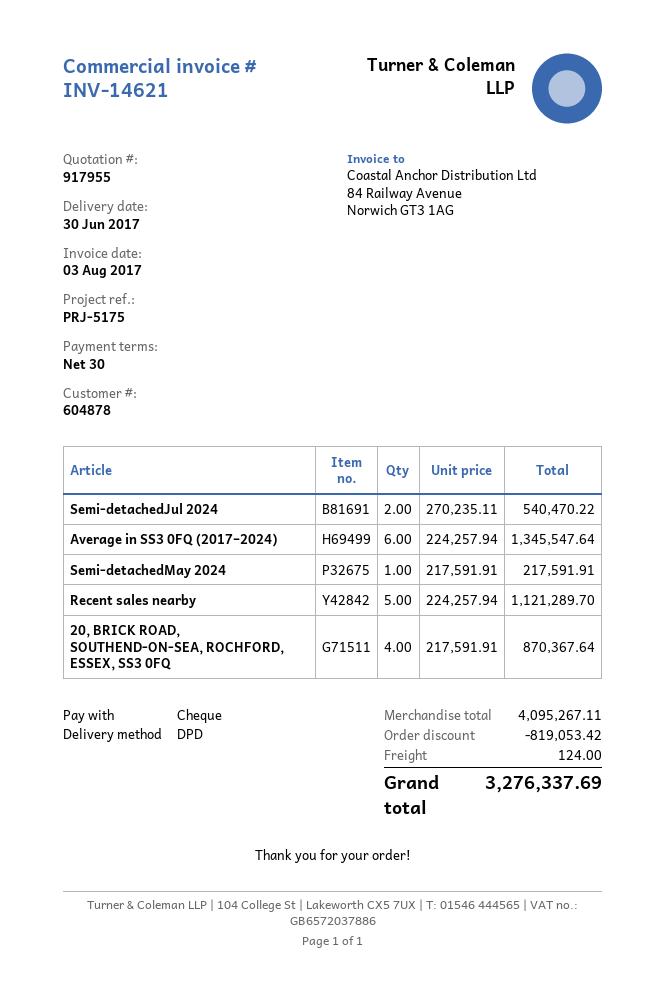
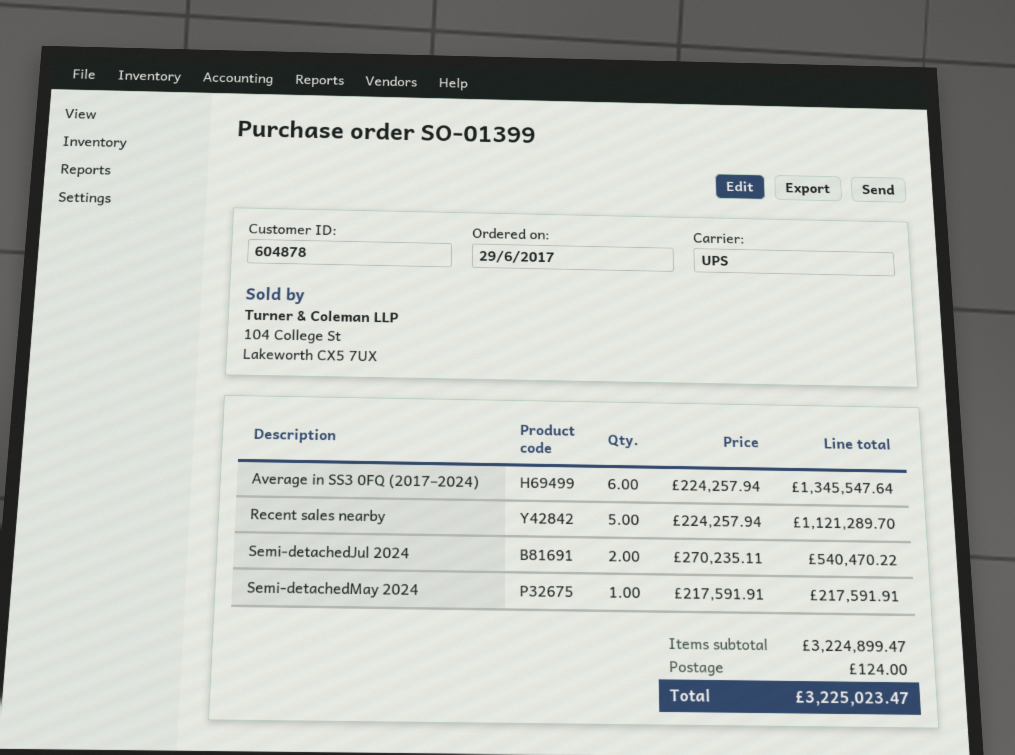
shipping method: DPD -> UPS
20, BRICK ROAD, SOUTHEND-ON-SEA, ROCHFORD, ESSEX, SS3 0FQ: 4 x 217591.91 = 870367.64 -> none
subtotal: 4095267.11 -> 3224899.47
discount: 819053.42 -> none
total: 3276337.69 -> 3225023.47

